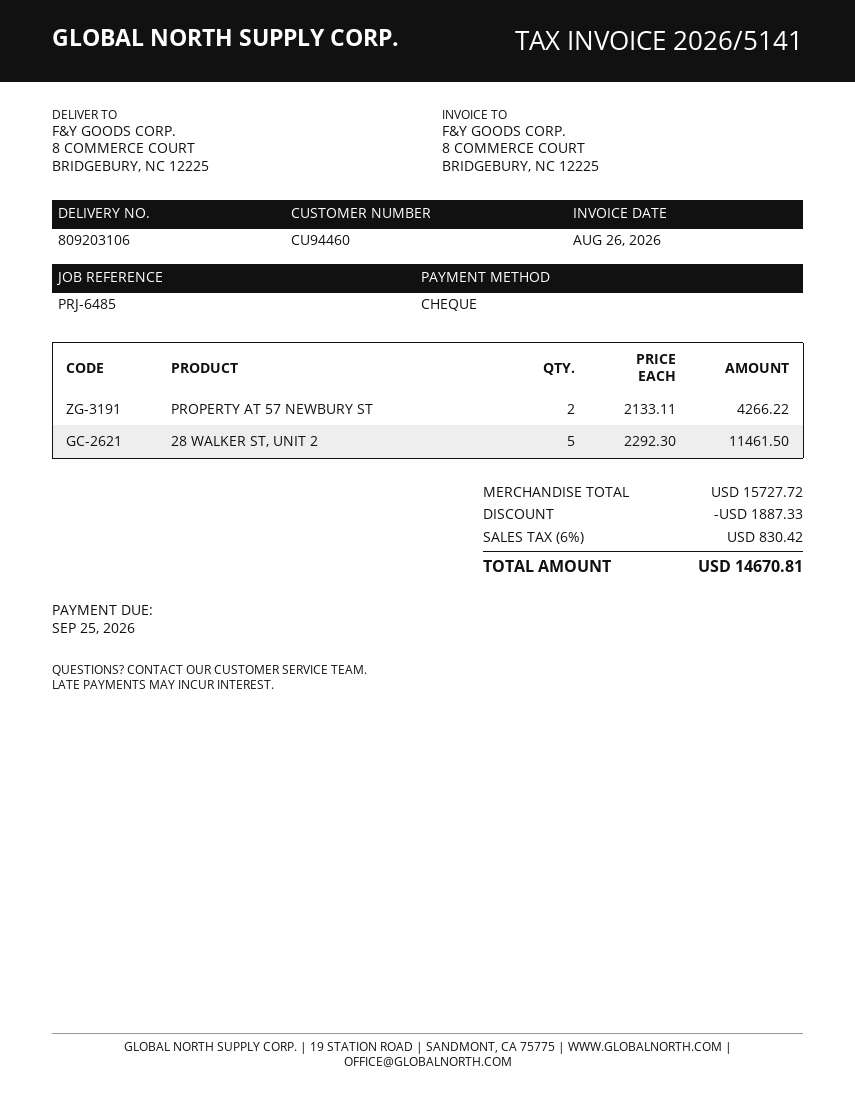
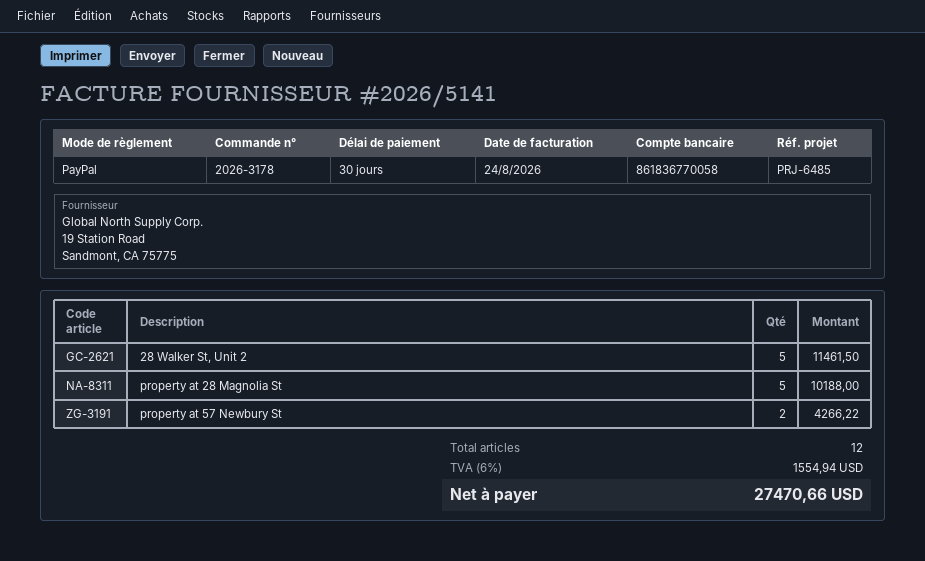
invoice date: 2026-08-26 -> 2026-08-24
payment method: cheque -> PayPal
property at 28 Magnolia St: none -> 5 for 10188.00
discount: 1887.33 -> none
tax: 6% = 830.42 -> 6% = 1554.94
total: 14670.81 -> 27470.66

